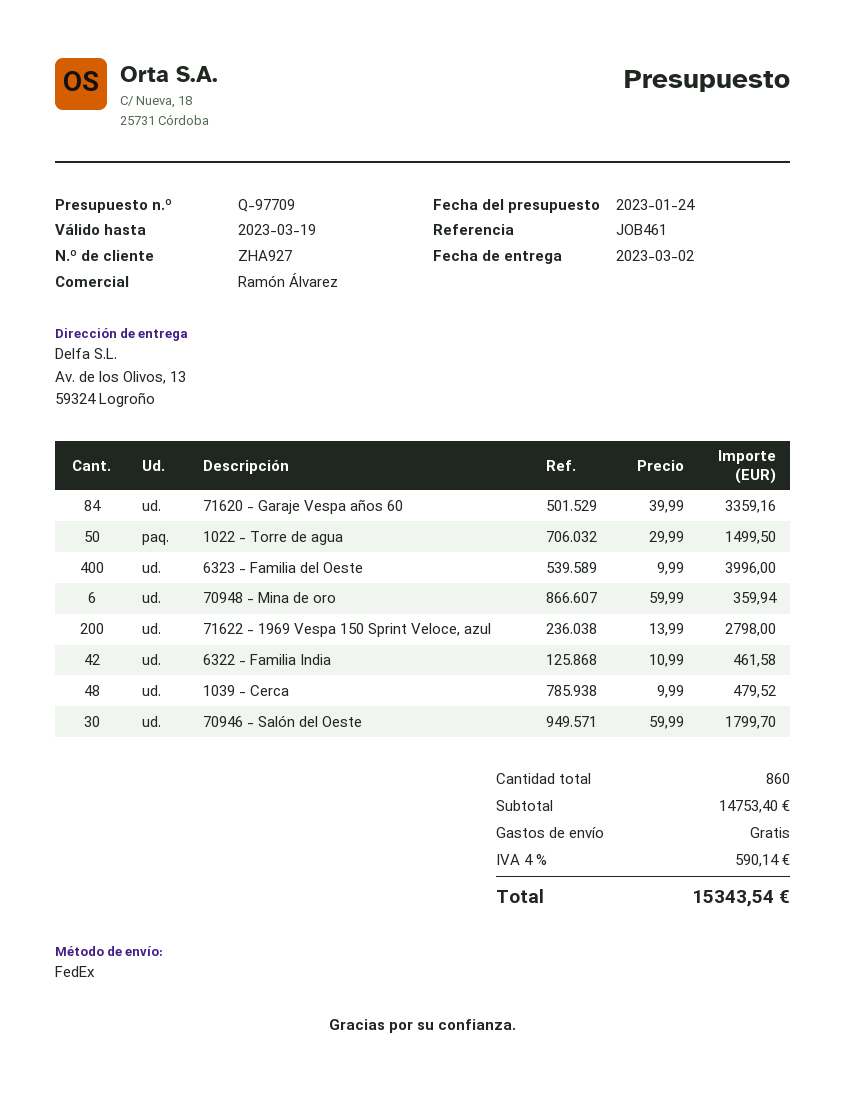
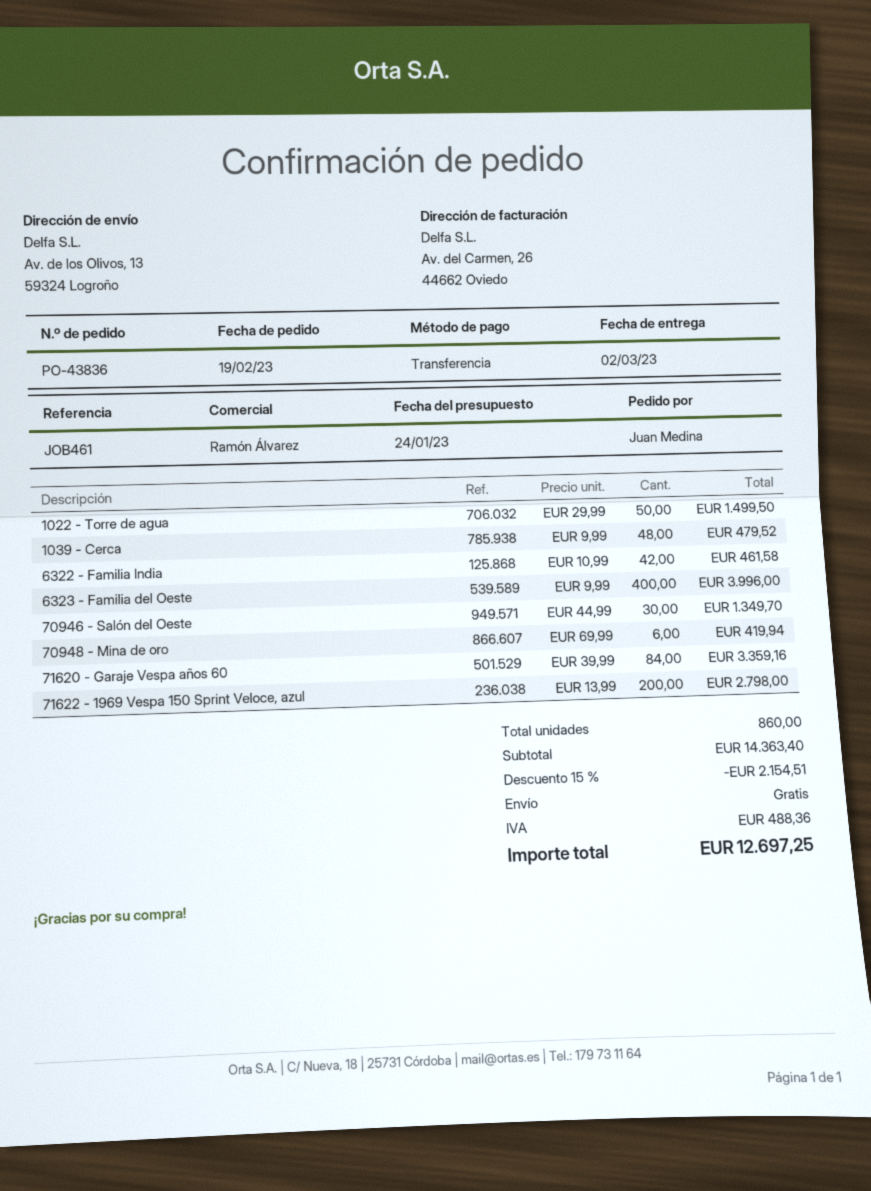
70948 - Mina de oro: 6 x 59.99 = 359.94 -> 6 x 69.99 = 419.94
70946 - Salón del Oeste: 30 x 59.99 = 1799.70 -> 30 x 44.99 = 1349.70
subtotal: 14753.40 -> 14363.40
discount: none -> 15% = 2154.51
tax: 590.14 -> 488.36
total: 15343.54 -> 12697.25

